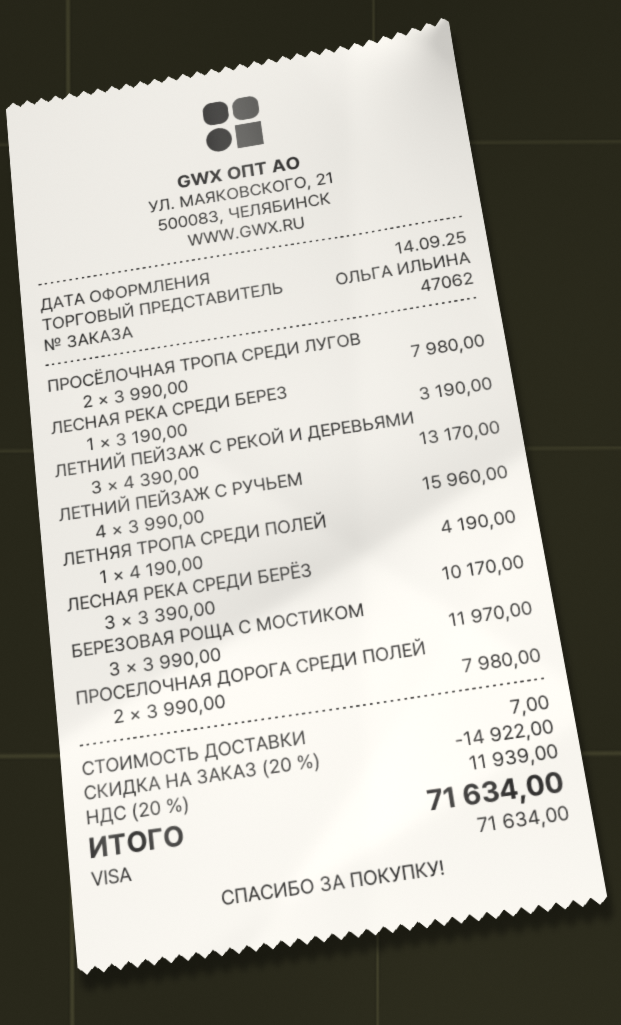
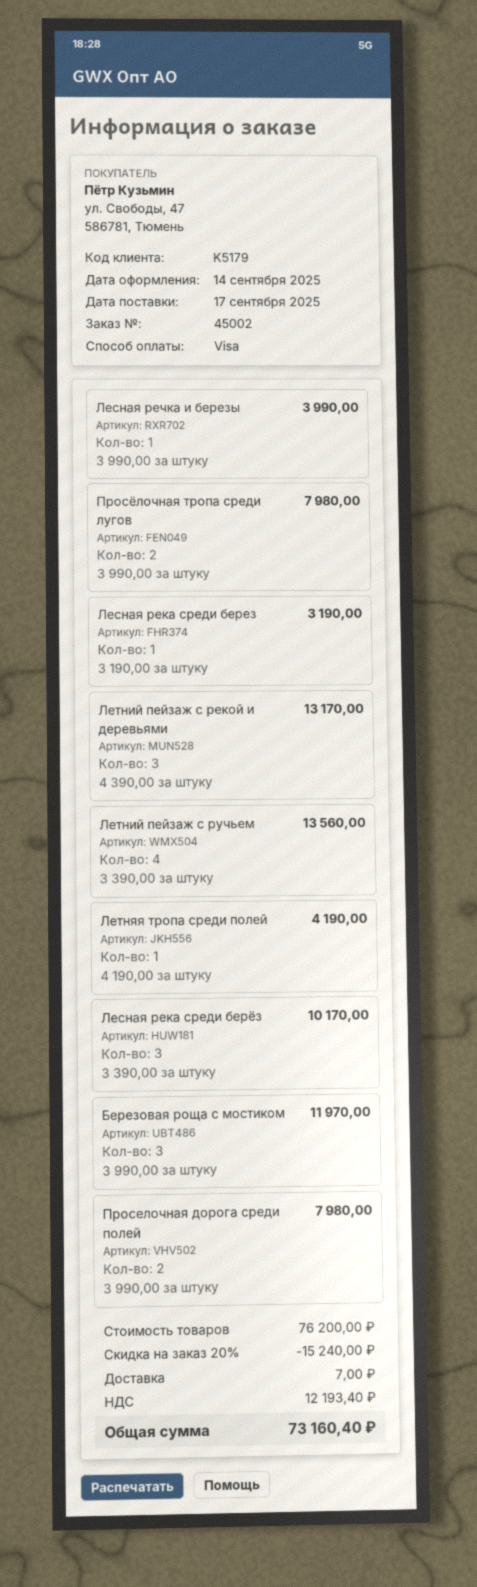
order number: 47062 -> 45002
ЛЕТНИЙ ПЕЙЗАЖ С РУЧЬЕМ: 4 x 3990.00 = 15960.00 -> 4 x 3390.00 = 13560.00
Лесная речка и березы: none -> 1 x 3990.00 = 3990.00
discount: 20% = 14922.00 -> 20% = 15240.00
tax: 11939.00 -> 12193.40
total: 71634.00 -> 73160.40

